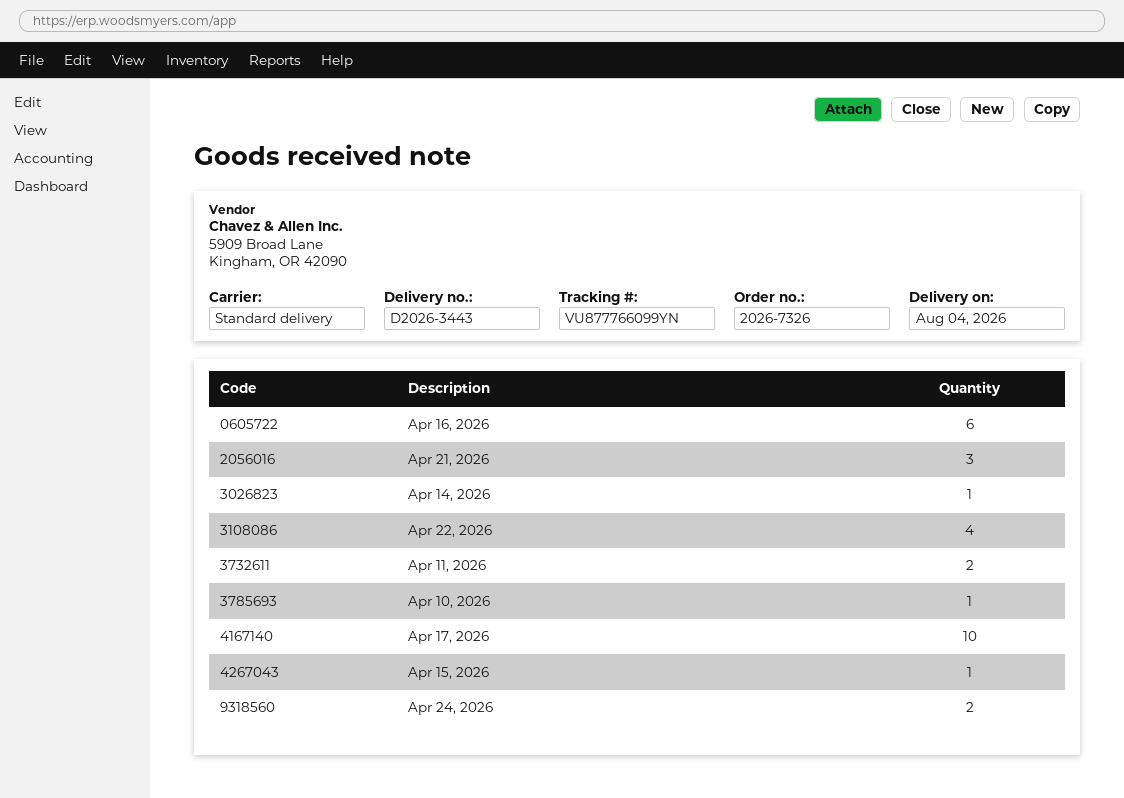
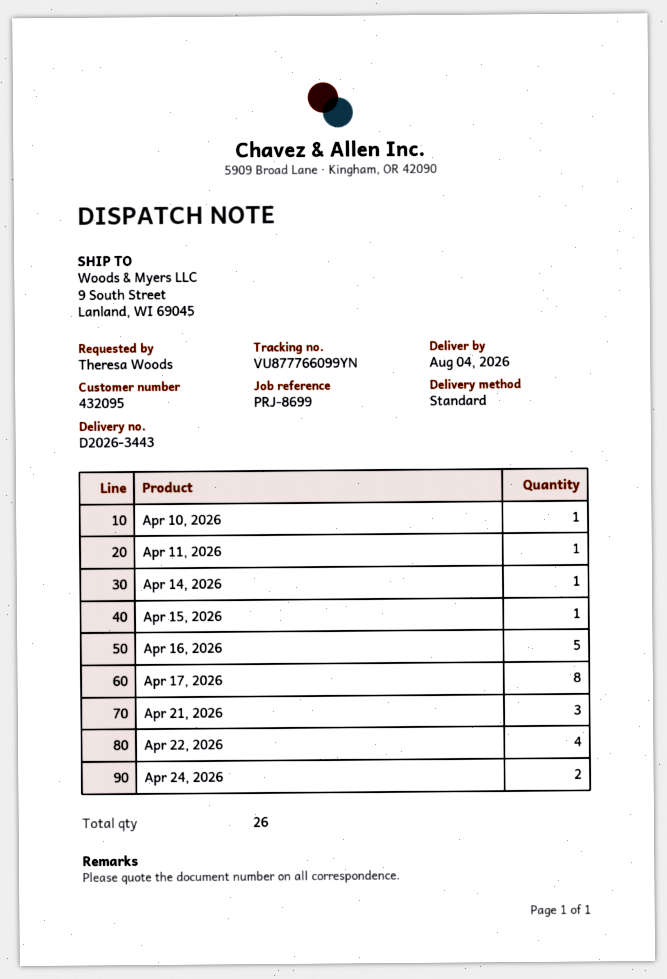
Apr 16, 2026: 6 -> 5
Apr 11, 2026: 2 -> 1
Apr 17, 2026: 10 -> 8

